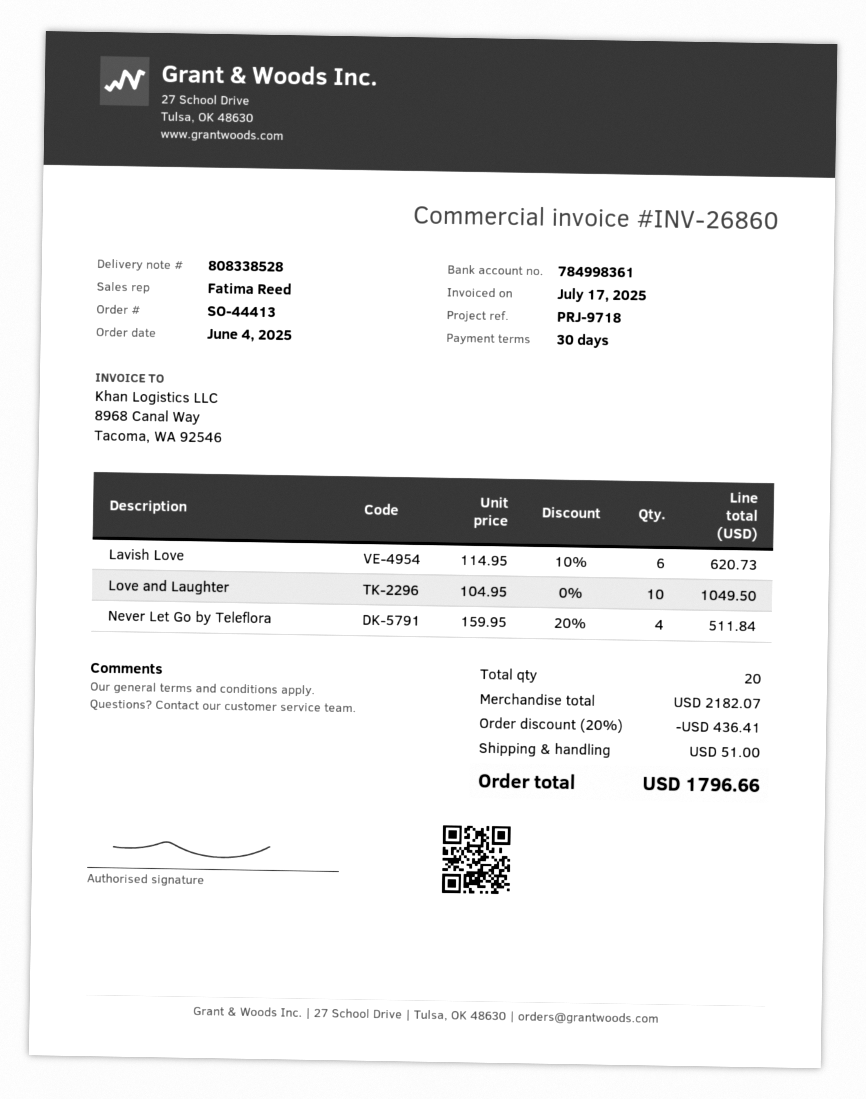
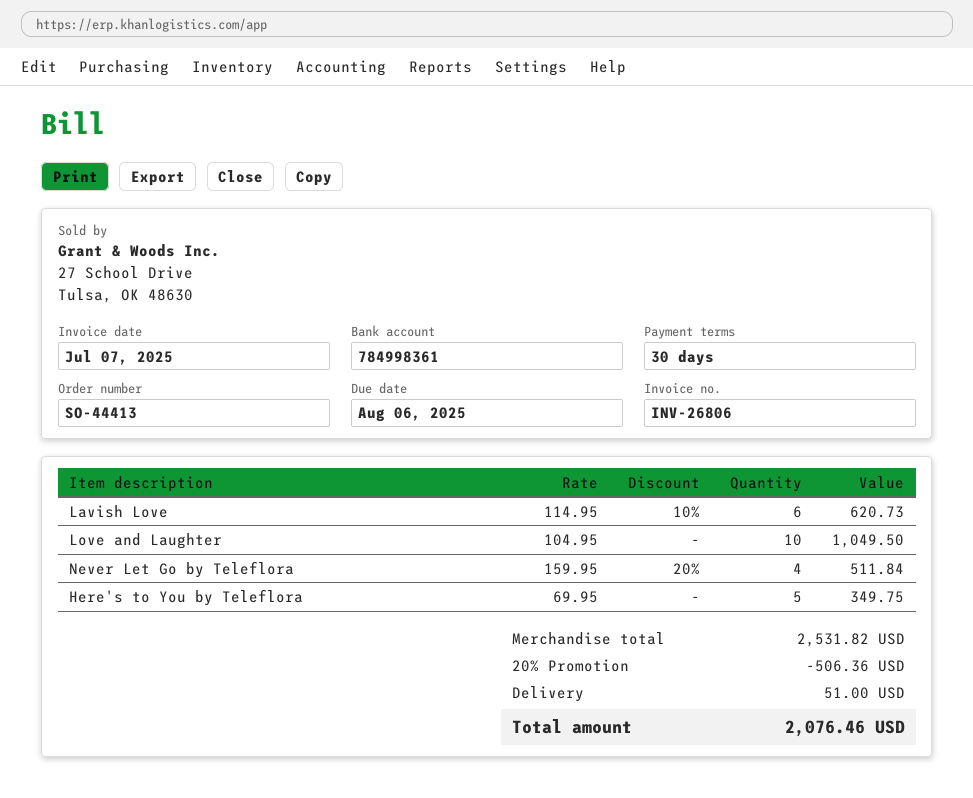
invoice number: INV-26860 -> INV-26806
invoice date: 2025-07-17 -> 2025-07-07
Here's to You by Teleflora: none -> 5 x 69.95 = 349.75
subtotal: 2182.07 -> 2531.82
discount: 20% = 436.41 -> 20% = 506.36
total: 1796.66 -> 2076.46

